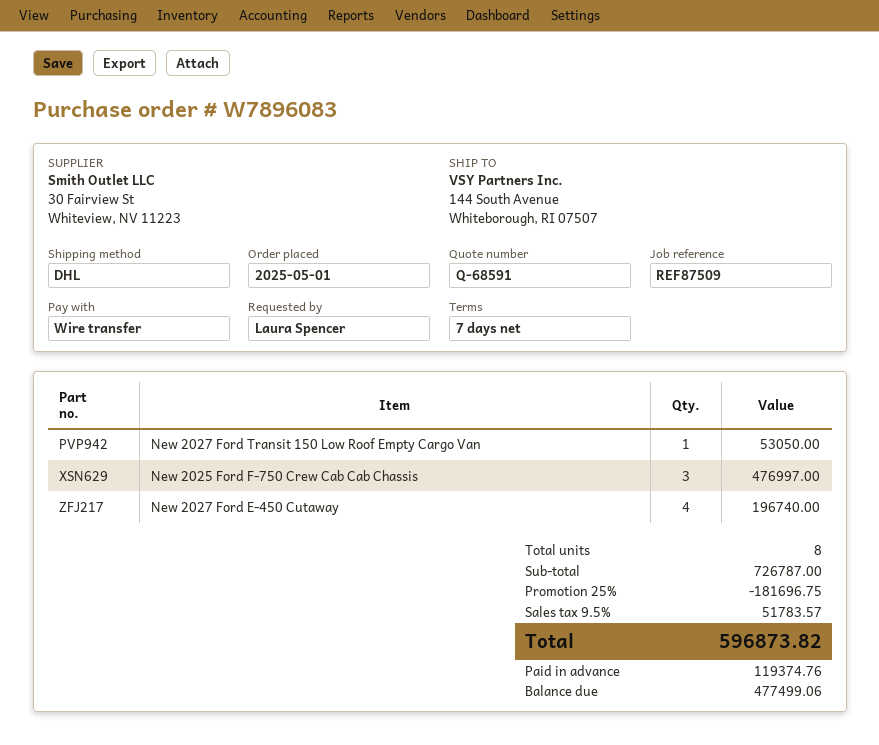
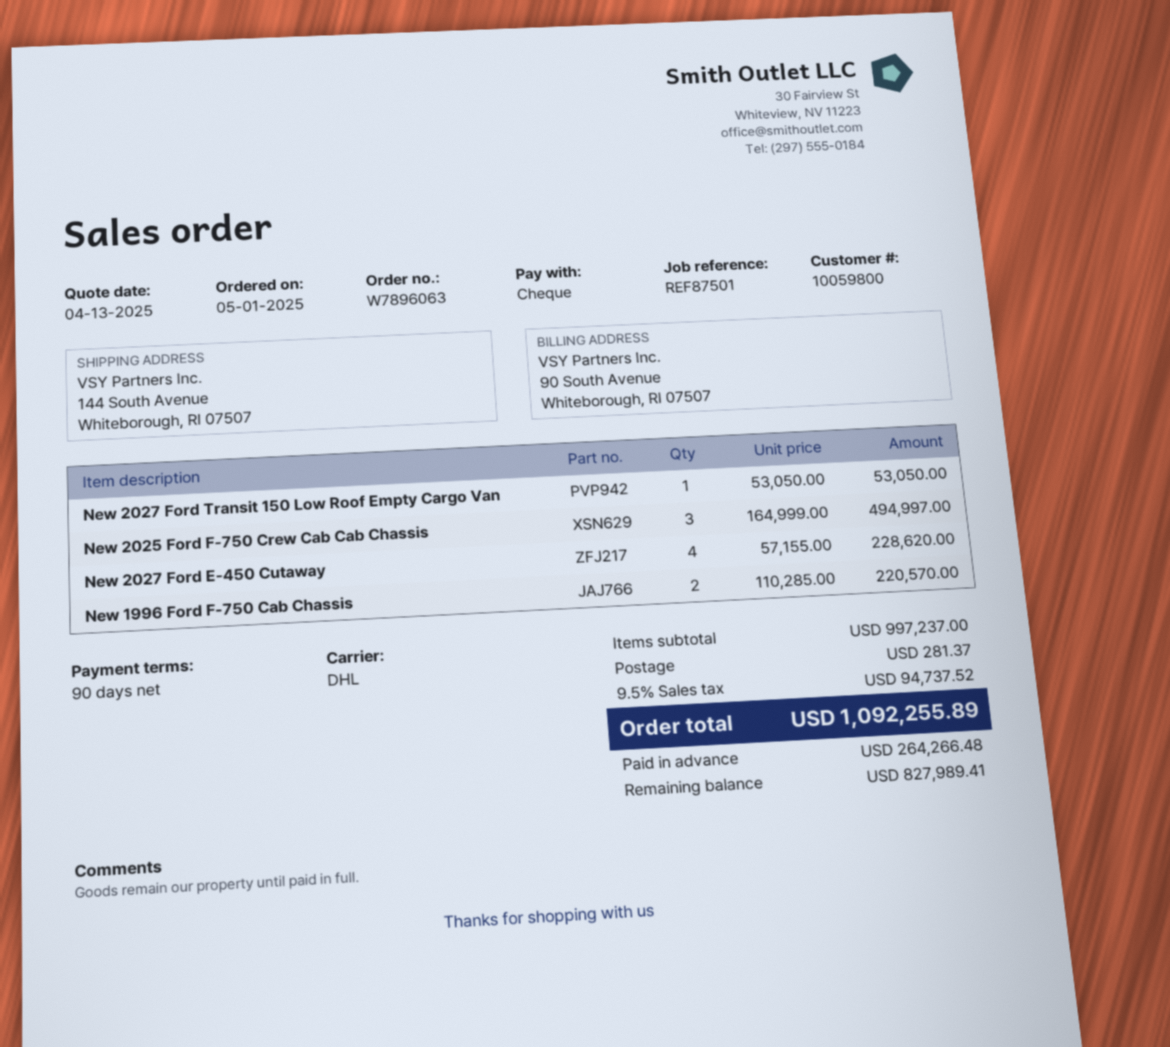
order number: W7896083 -> W7896063
payment terms: 7 days -> 90 days
reference: REF87509 -> REF87501
payment method: bank transfer -> cheque
New 2025 Ford F-750 Crew Cab Cab Chassis: 3 for 476997.00 -> 3 for 494997.00
New 2027 Ford E-450 Cutaway: 4 for 196740.00 -> 4 for 228620.00
New 1996 Ford F-750 Cab Chassis: none -> 2 for 220570.00
subtotal: 726787.00 -> 997237.00
discount: 25% = 181696.75 -> none
shipping: none -> 281.37
tax: 9.5% = 51783.57 -> 9.5% = 94737.52
total: 596873.82 -> 1092255.89
deposit: 119374.76 -> 264266.48
balance: 477499.06 -> 827989.41

